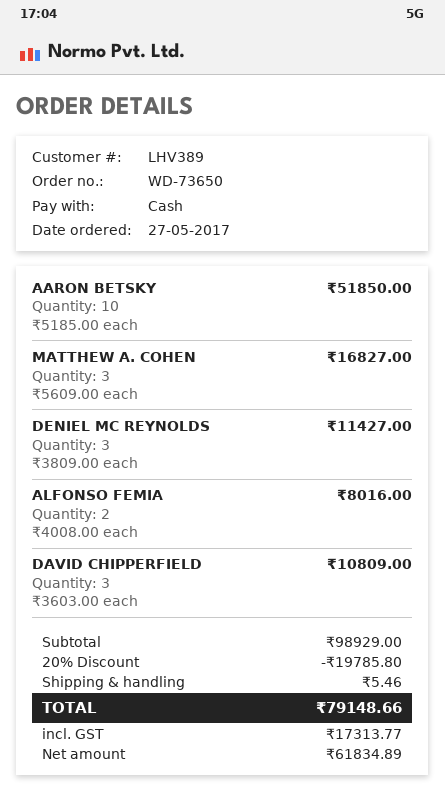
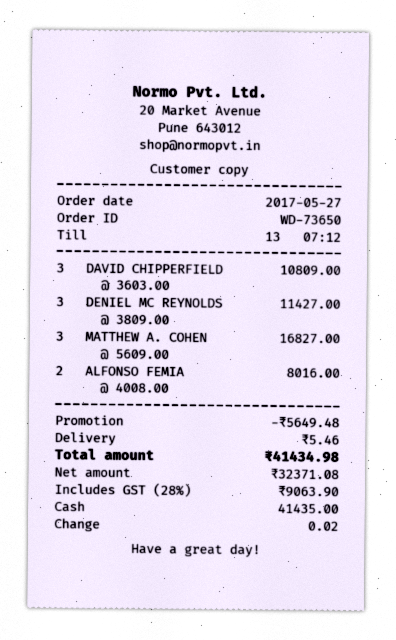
AARON BETSKY: 10 x 5185.00 = 51850.00 -> none
discount: 19785.80 -> 5649.48
net: 61834.89 -> 32371.08
tax: 17313.77 -> 9063.90
total: 79148.66 -> 41434.98

